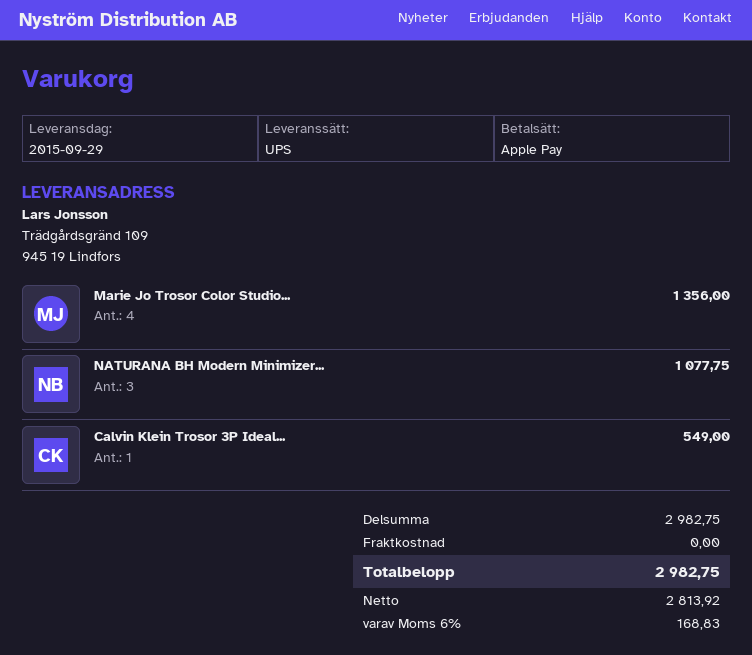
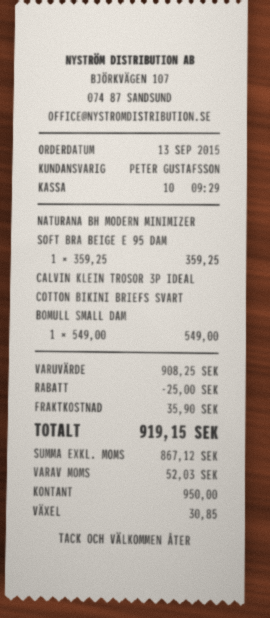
payment method: Apple Pay -> cash
Marie Jo Trosor Color Studio...: 4 for 1356.00 -> none
NATURANA BH Modern Minimizer...: 3 for 1077.75 -> 1 for 359.25
subtotal: 2982.75 -> 908.25
discount: none -> 25.00
shipping: 0.00 -> 35.90
net: 2813.92 -> 867.12
tax: 168.83 -> 52.03
total: 2982.75 -> 919.15

